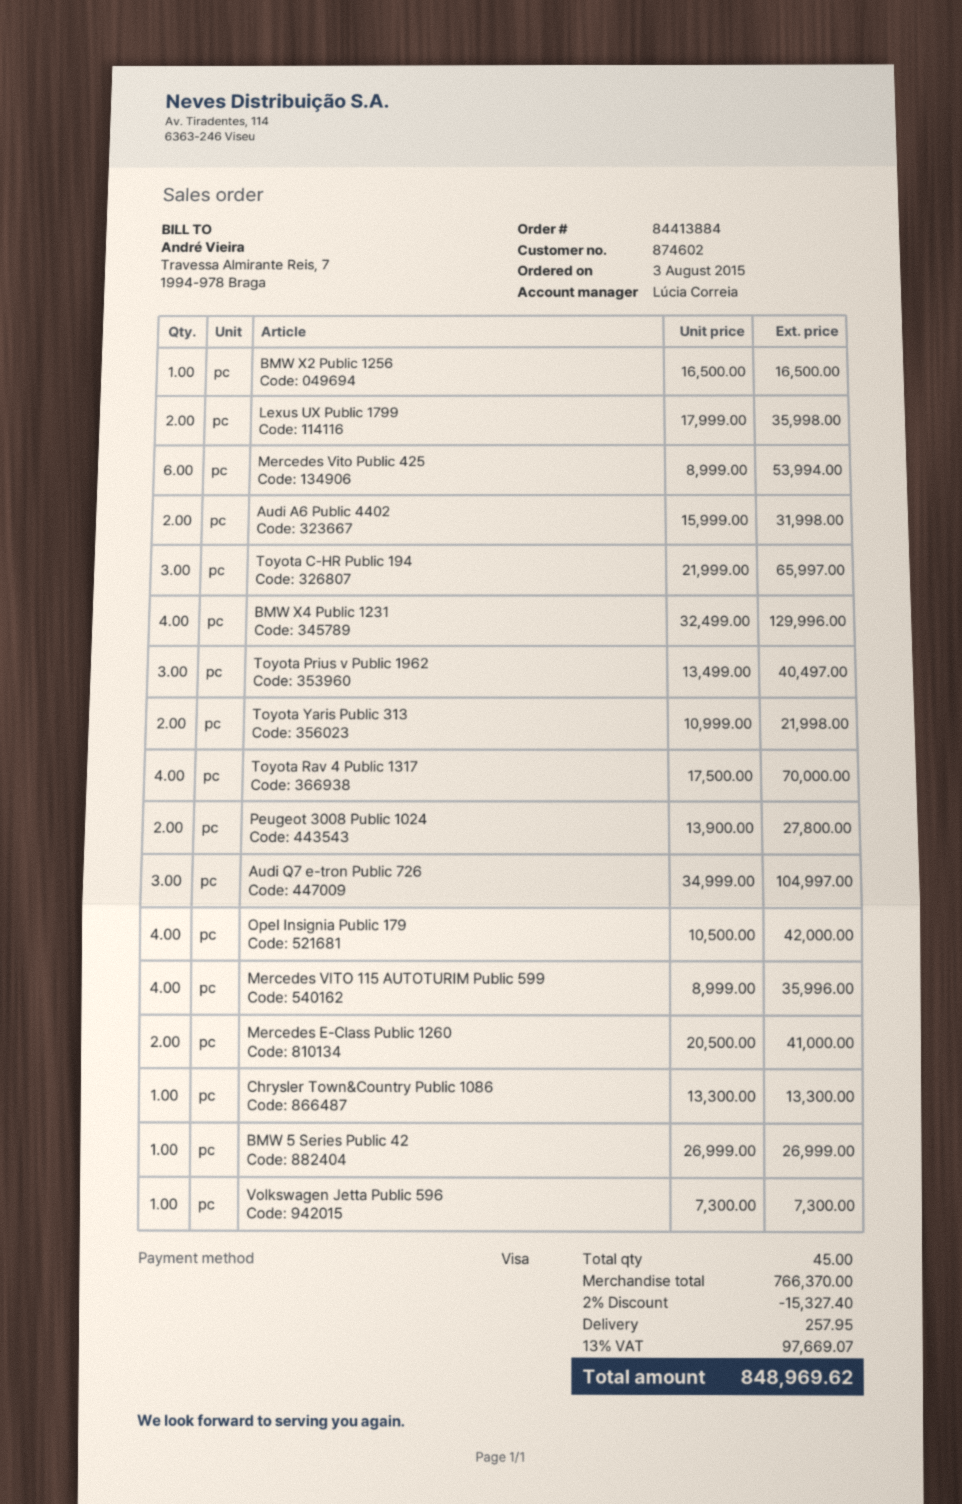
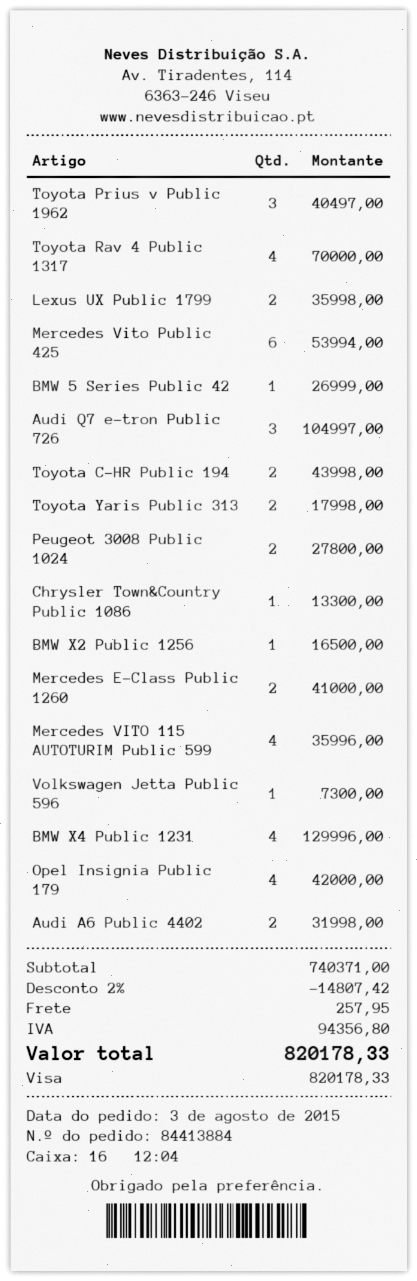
Toyota C-HR Public 194: 3 for 65997.00 -> 2 for 43998.00
Toyota Yaris Public 313: 2 for 21998.00 -> 2 for 17998.00
subtotal: 766370.00 -> 740371.00
discount: 2% = 15327.40 -> 2% = 14807.42
tax: 97669.07 -> 94356.80
total: 848969.62 -> 820178.33

